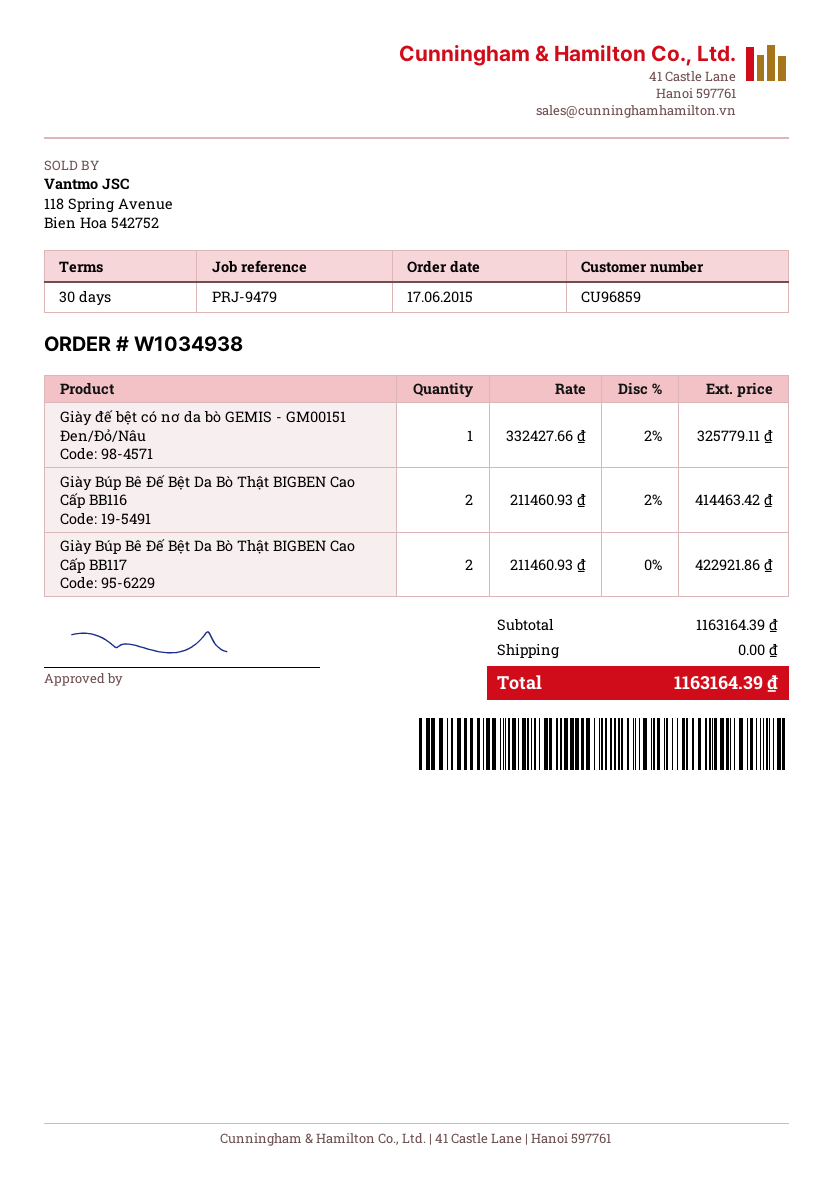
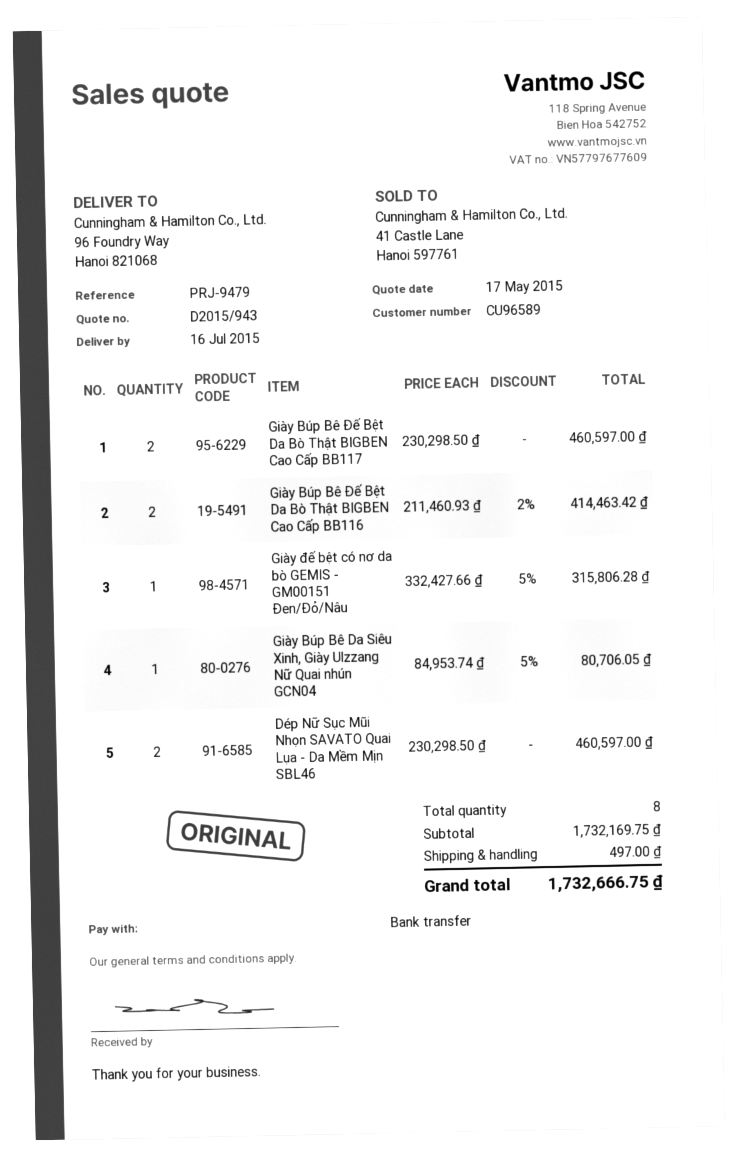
customer number: CU96859 -> CU96589
Giày đế bệt có nơ da bò GEMIS - GM00151 Đen/Đỏ/Nâu: 1 x 332427.66 - 2% = 325779.11 -> 1 x 332427.66 - 5% = 315806.28
Giày Búp Bê Đế Bệt Da Bò Thật BIGBEN Cao Cấp BB117: 2 x 211460.93 = 422921.86 -> 2 x 230298.50 = 460597.00
Giày Búp Bê Da Siêu Xinh, Giày Ulzzang Nữ Quai nhún GCN04: none -> 1 x 84953.74 - 5% = 80706.05
Dép Nữ Sục Mũi Nhọn SAVATO Quai Lụa - Da Mềm Mịn SBL46: none -> 2 x 230298.50 = 460597.00
subtotal: 1163164.39 -> 1732169.75
shipping: 0.00 -> 497.00
total: 1163164.39 -> 1732666.75

